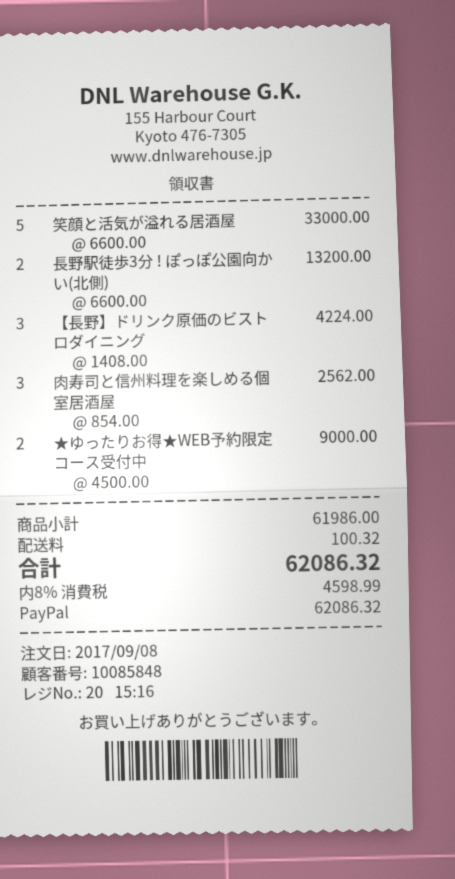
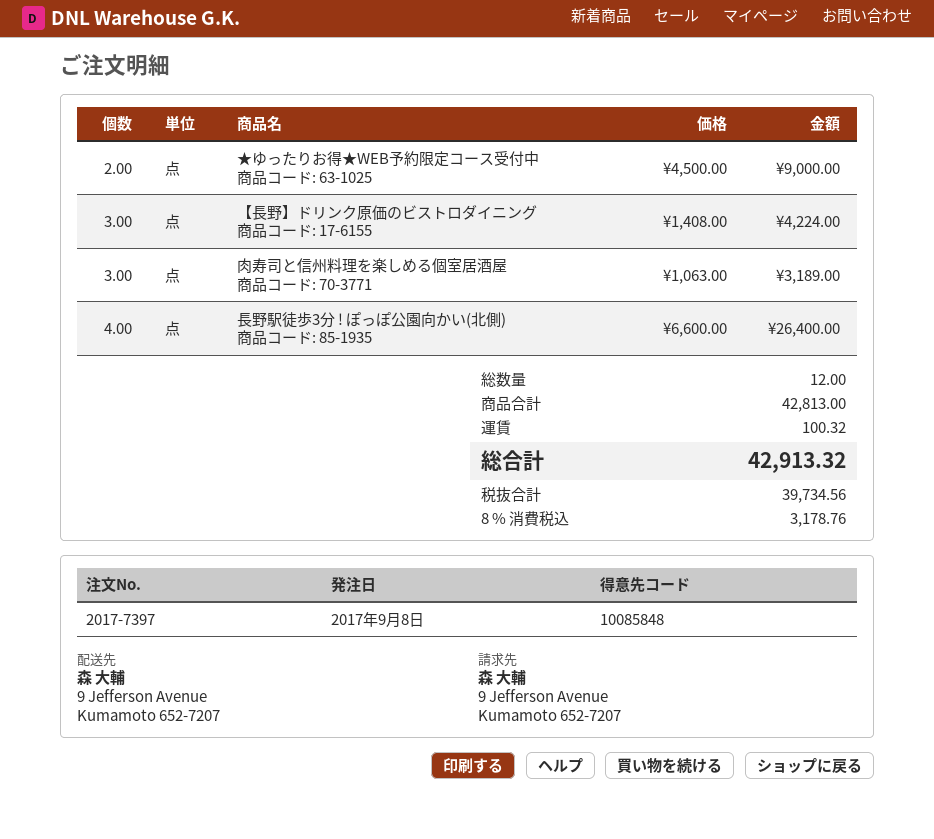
笑顔と活気が溢れる居酒屋: 5 x 6600.00 = 33000.00 -> none
長野駅徒歩3分 ! ぽっぽ公園向かい(北側): 2 x 6600.00 = 13200.00 -> 4 x 6600.00 = 26400.00
肉寿司と信州料理を楽しめる個室居酒屋: 3 x 854.00 = 2562.00 -> 3 x 1063.00 = 3189.00
subtotal: 61986.00 -> 42813.00
tax: 8% = 4598.99 -> 8% = 3178.76
total: 62086.32 -> 42913.32

